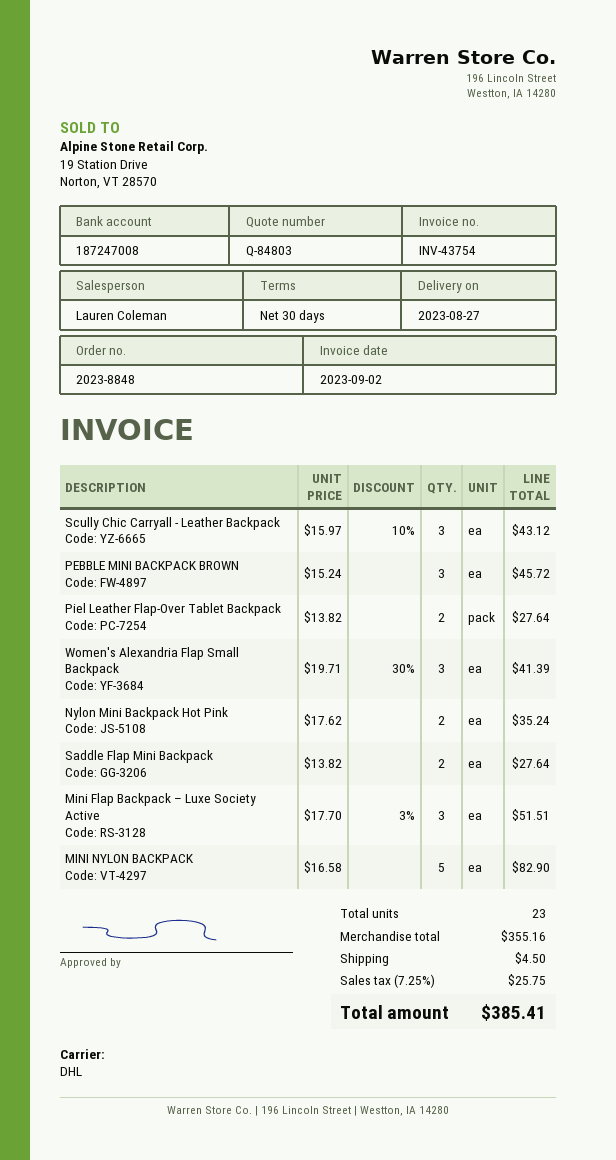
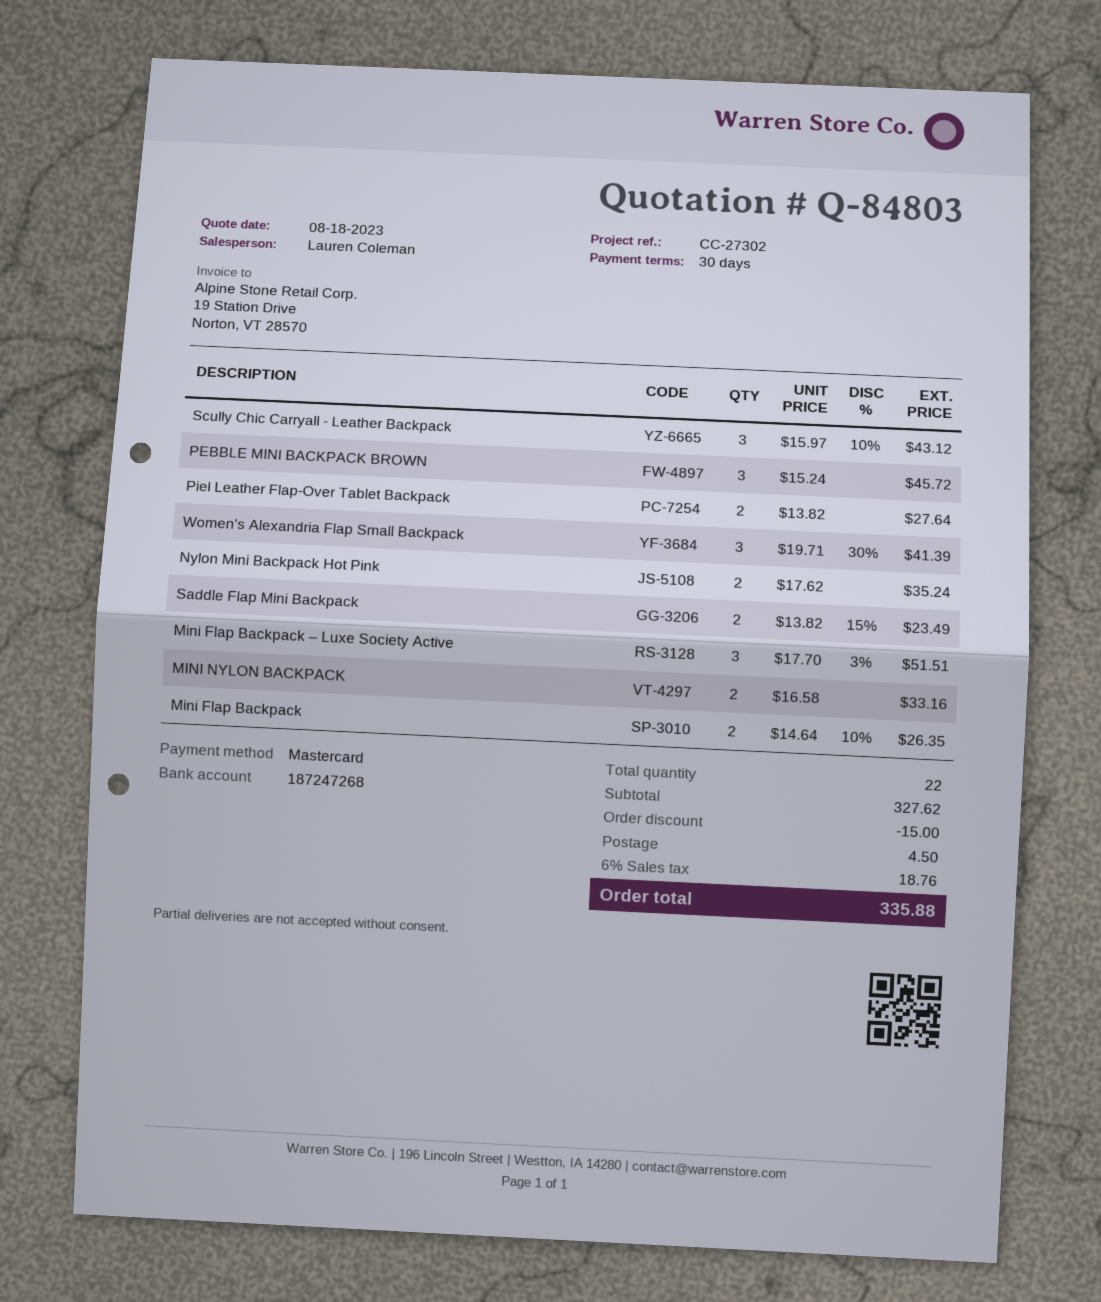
bank account: 187247008 -> 187247268
Saddle Flap Mini Backpack: 2 x 13.82 = 27.64 -> 2 x 13.82 - 15% = 23.49
MINI NYLON BACKPACK: 5 x 16.58 = 82.90 -> 2 x 16.58 = 33.16
Mini Flap Backpack: none -> 2 x 14.64 - 10% = 26.35
total quantity: 23 -> 22
subtotal: 355.16 -> 327.62
discount: none -> 15.00
tax: 7.25% = 25.75 -> 6% = 18.76
total: 385.41 -> 335.88

